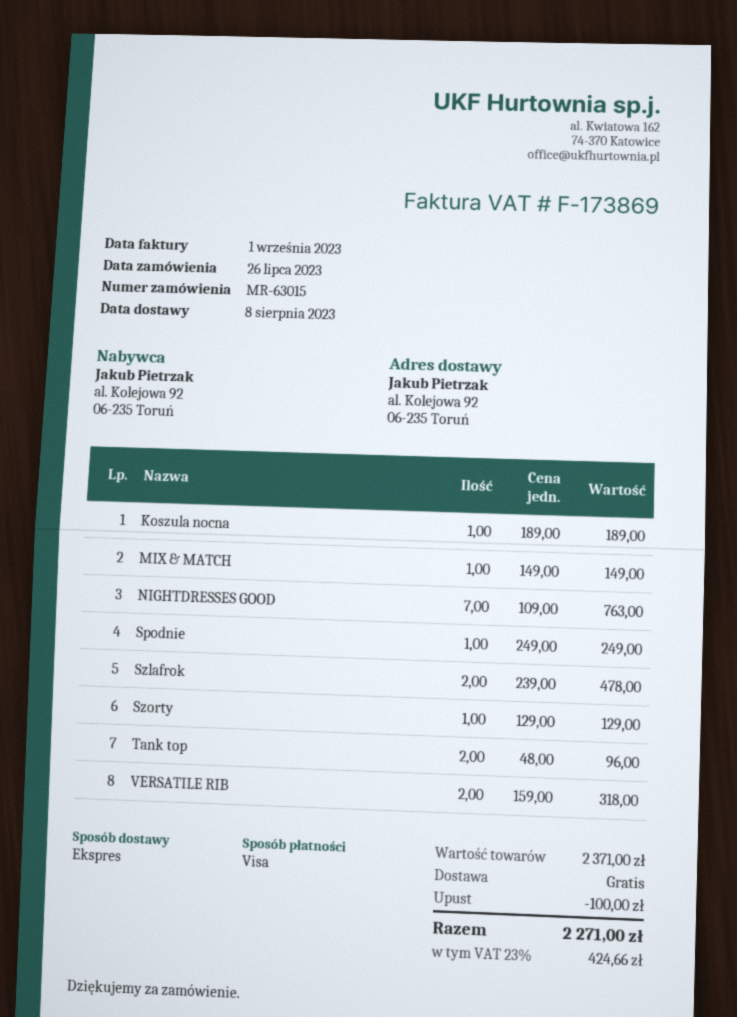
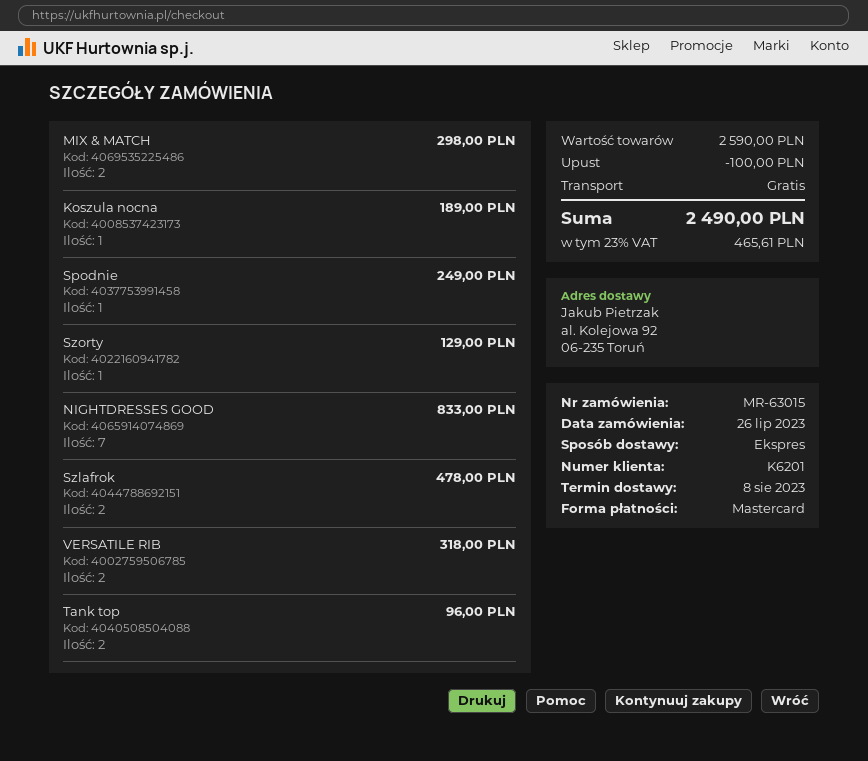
payment method: Visa -> Mastercard
MIX & MATCH: 1 for 149.00 -> 2 for 298.00
NIGHTDRESSES GOOD: 7 for 763.00 -> 7 for 833.00
subtotal: 2371.00 -> 2590.00
tax: 23% = 424.66 -> 23% = 465.61
total: 2271.00 -> 2490.00

